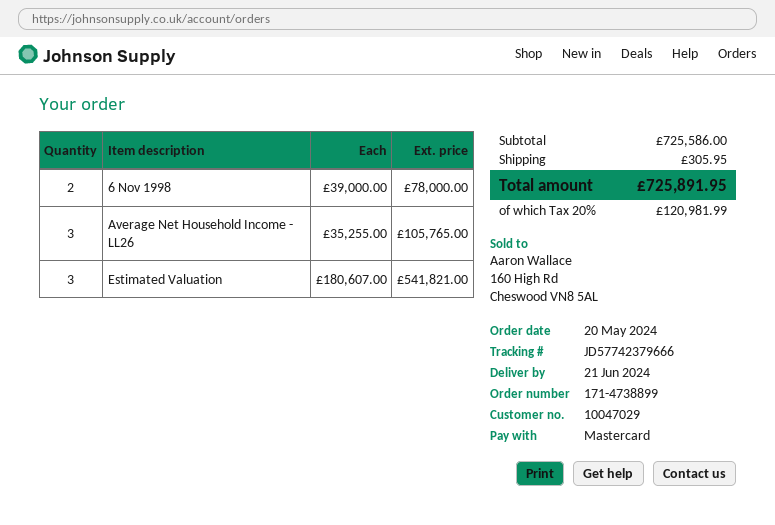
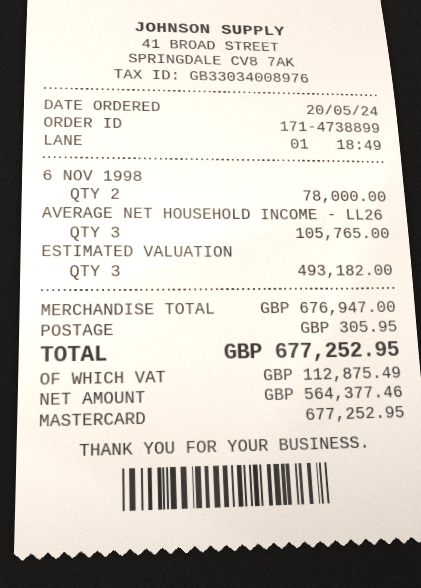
Estimated Valuation: 3 for 541821.00 -> 3 for 493182.00
subtotal: 725586.00 -> 676947.00
tax: 120981.99 -> 112875.49
total: 725891.95 -> 677252.95

